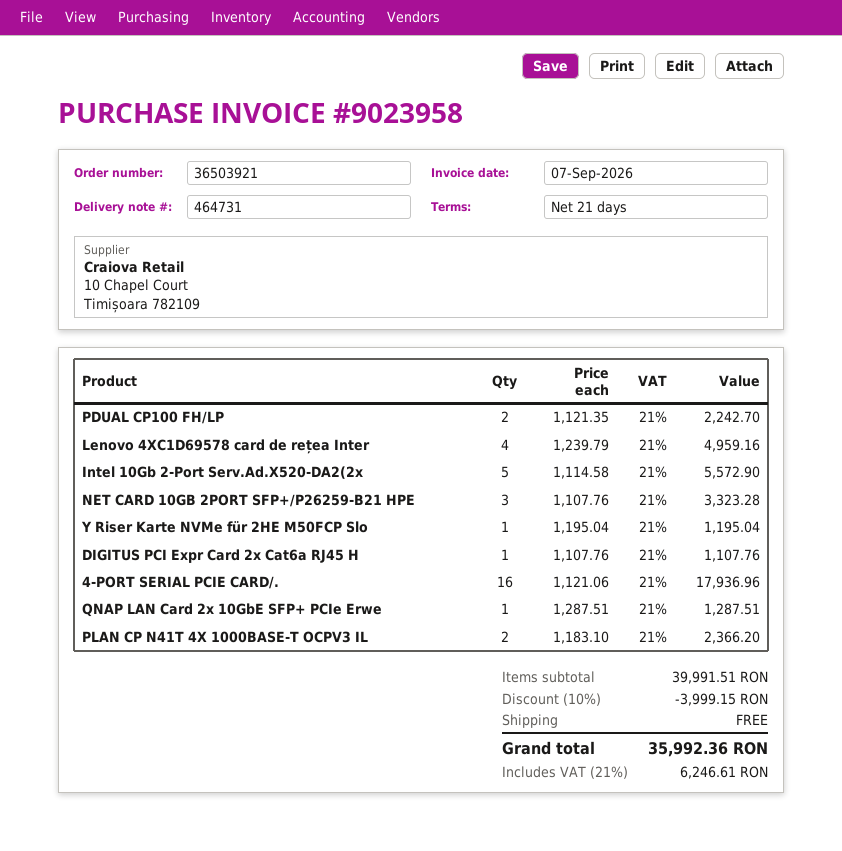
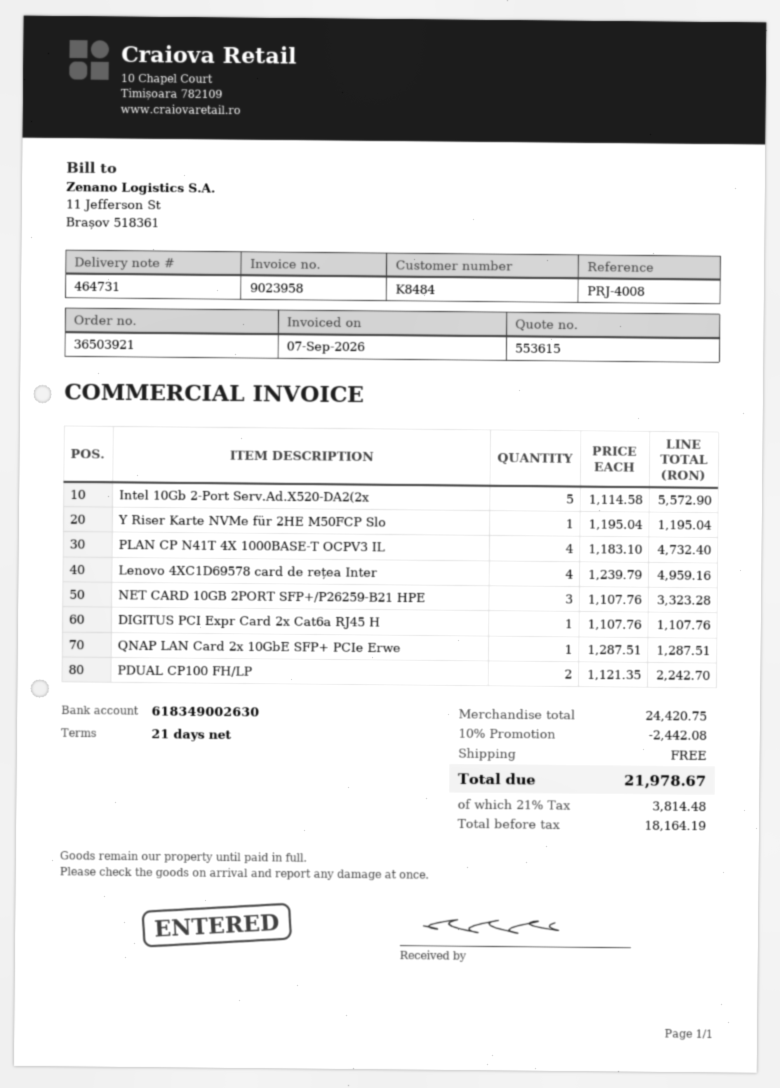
4-PORT SERIAL PCIE CARD/.: 16 x 1121.06 = 17936.96 -> none
PLAN CP N41T 4X 1000BASE-T OCPV3 IL: 2 x 1183.10 = 2366.20 -> 4 x 1183.10 = 4732.40
subtotal: 39991.51 -> 24420.75
discount: 10% = 3999.15 -> 10% = 2442.08
tax: 21% = 6246.61 -> 21% = 3814.48
total: 35992.36 -> 21978.67

